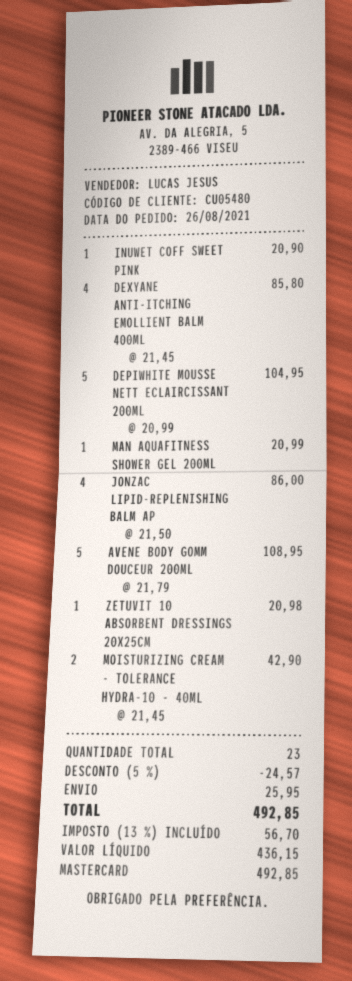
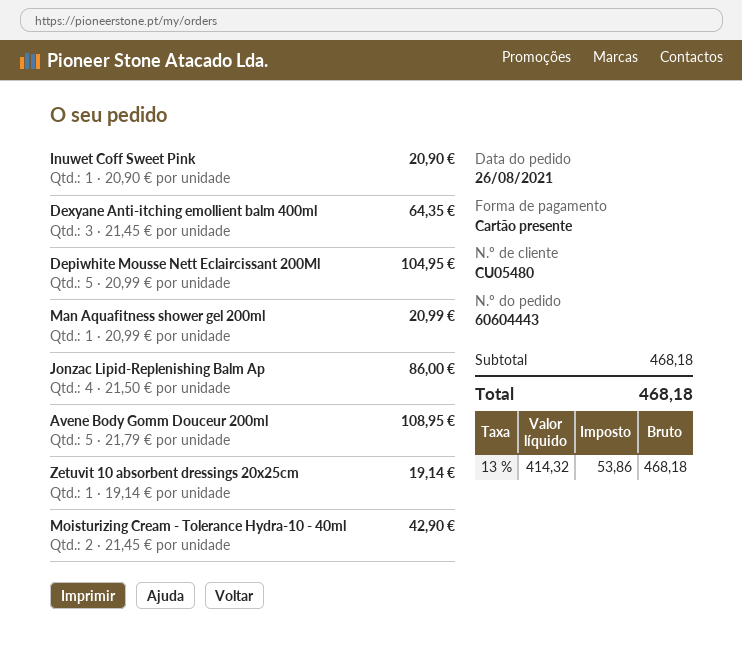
payment method: Mastercard -> gift card
DEXYANE ANTI-ITCHING EMOLLIENT BALM 400ML: 4 x 21.45 = 85.80 -> 3 x 21.45 = 64.35
ZETUVIT 10 ABSORBENT DRESSINGS 20X25CM: 1 x 20.98 = 20.98 -> 1 x 19.14 = 19.14
discount: 5% = 24.57 -> none
shipping: 25.95 -> none
net: 436.15 -> 414.32
tax: 13% = 56.70 -> 13% = 53.86
total: 492.85 -> 468.18

